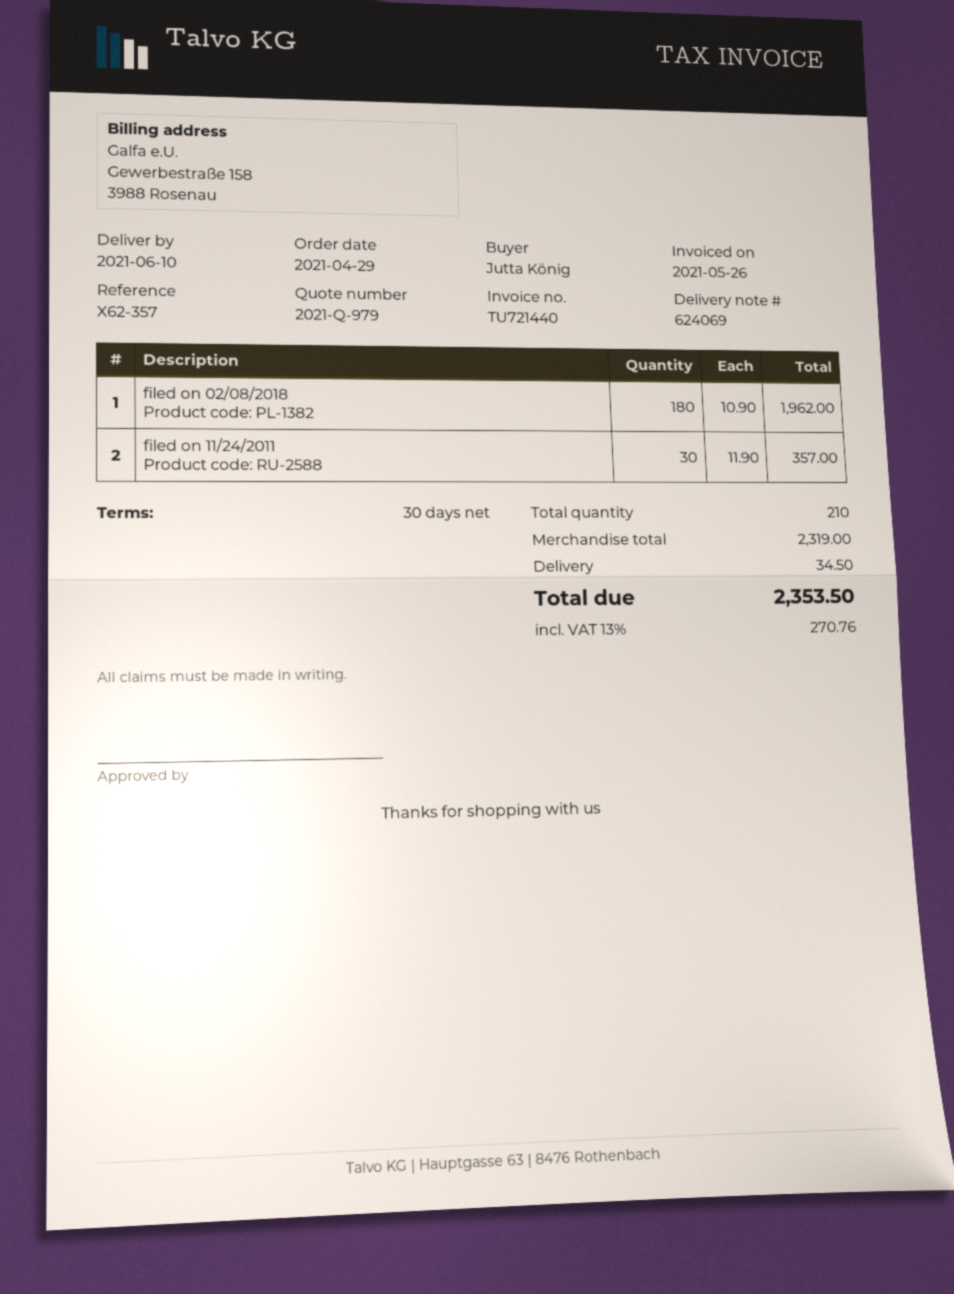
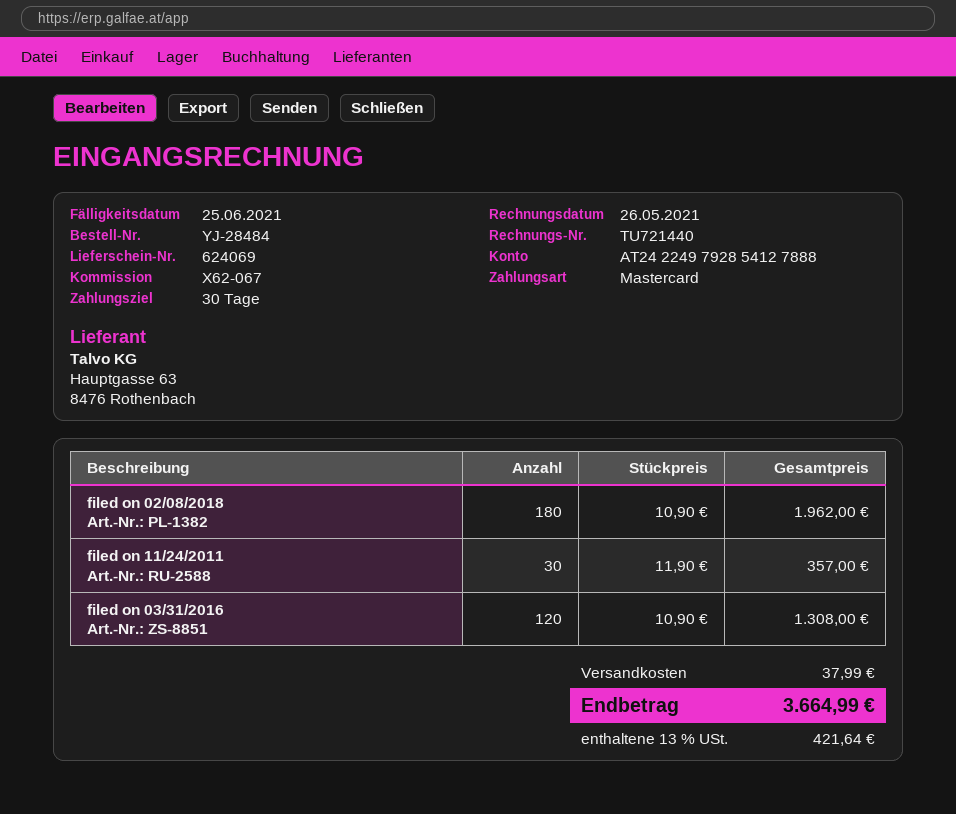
reference: X62-357 -> X62-067
filed on 03/31/2016: none -> 120 x 10.90 = 1308.00
shipping: 34.50 -> 37.99
tax: 13% = 270.76 -> 13% = 421.64
total: 2353.50 -> 3664.99

